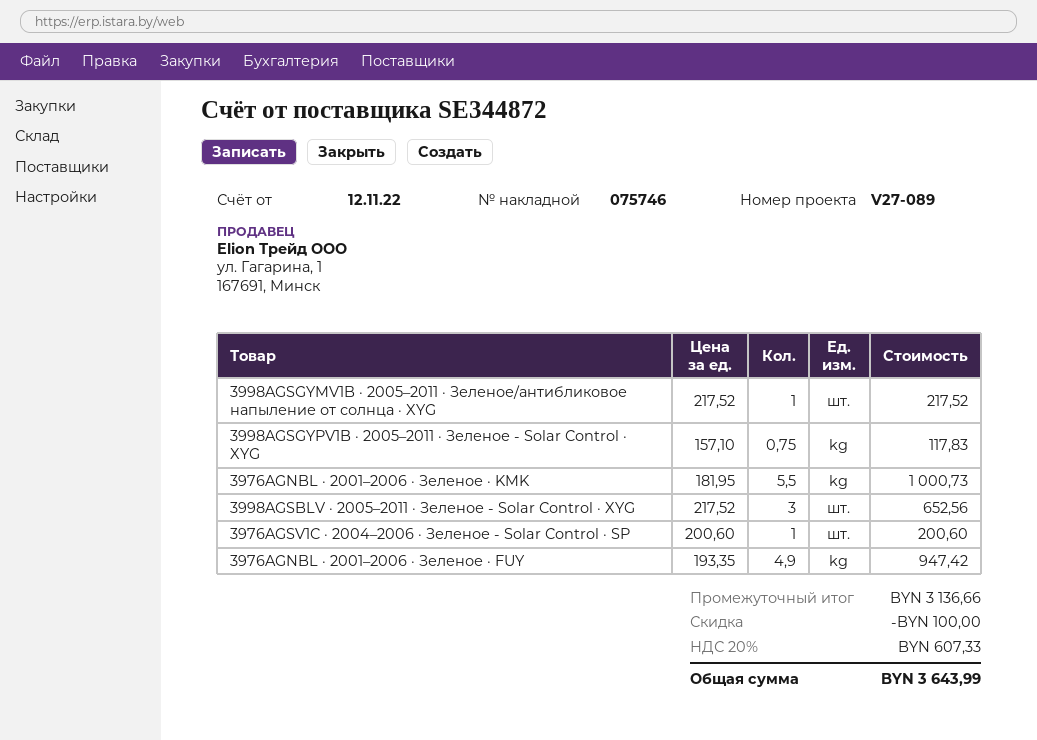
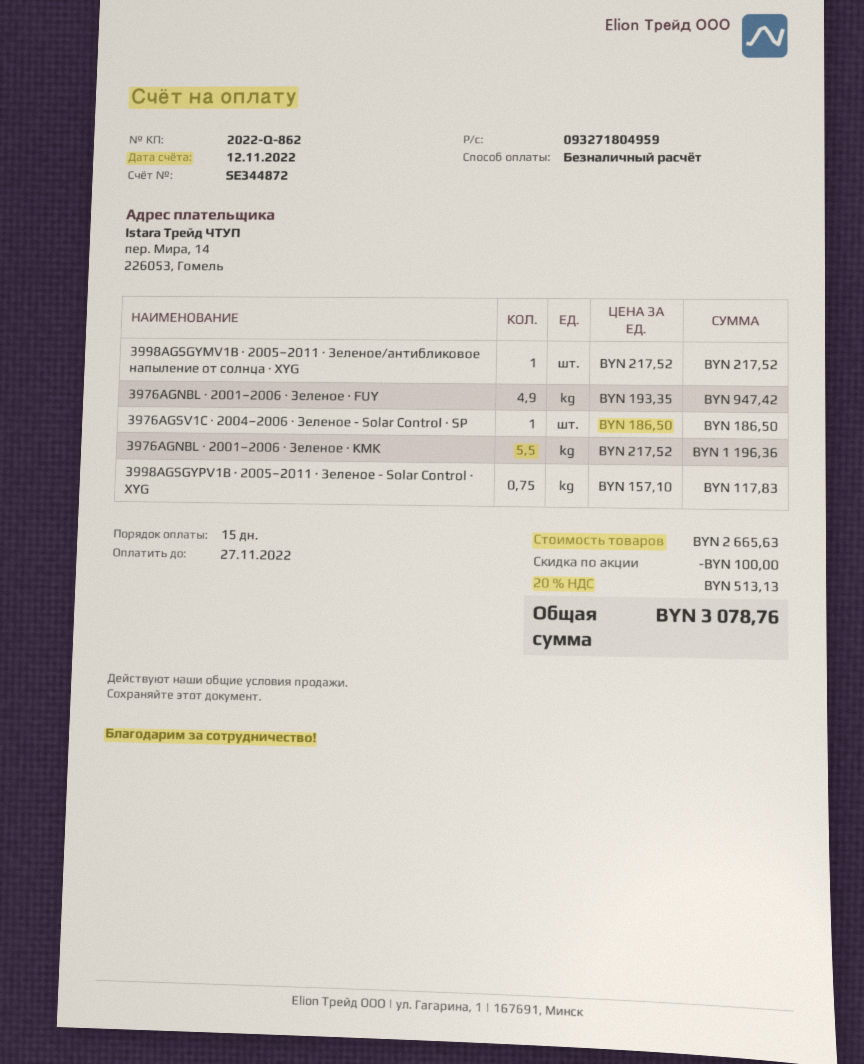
3976AGNBL · 2001–2006 · Зеленое · KMK: 5.5 x 181.95 = 1000.73 -> 5.5 x 217.52 = 1196.36
3998AGSBLV · 2005–2011 · Зеленое - Solar Control · XYG: 3 x 217.52 = 652.56 -> none
3976AGSV1C · 2004–2006 · Зеленое - Solar Control · SP: 1 x 200.60 = 200.60 -> 1 x 186.50 = 186.50
subtotal: 3136.66 -> 2665.63
tax: 20% = 607.33 -> 20% = 513.13
total: 3643.99 -> 3078.76

